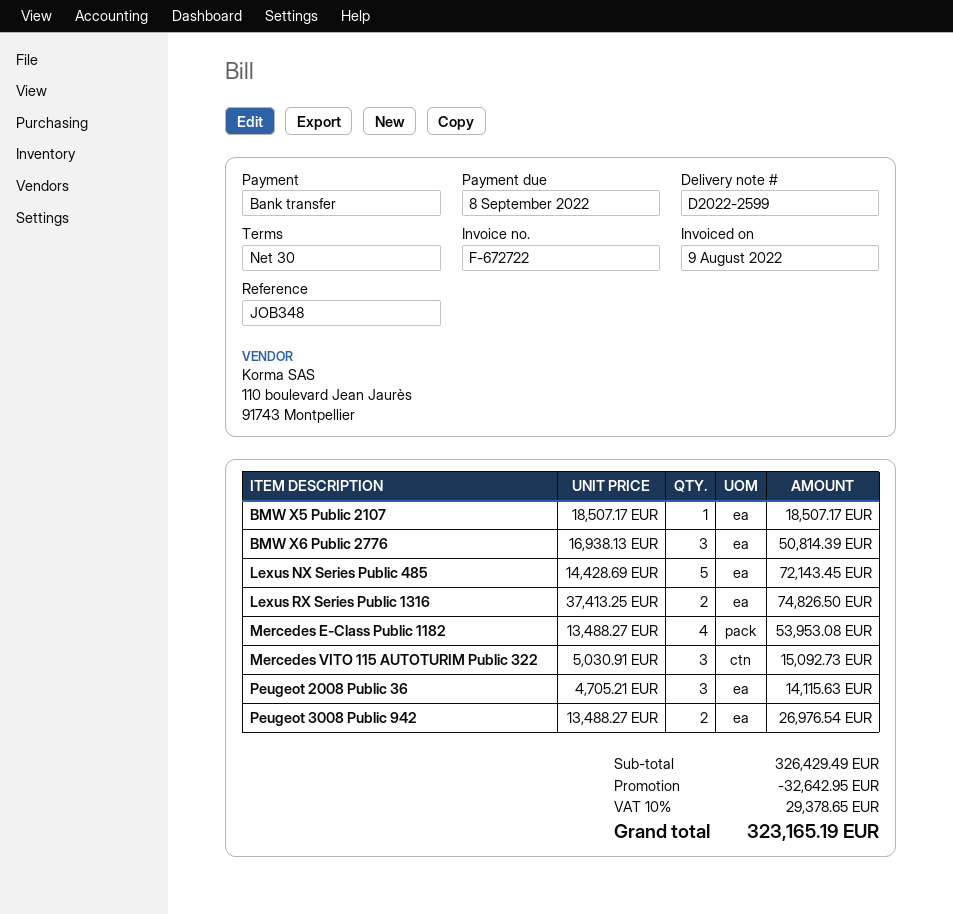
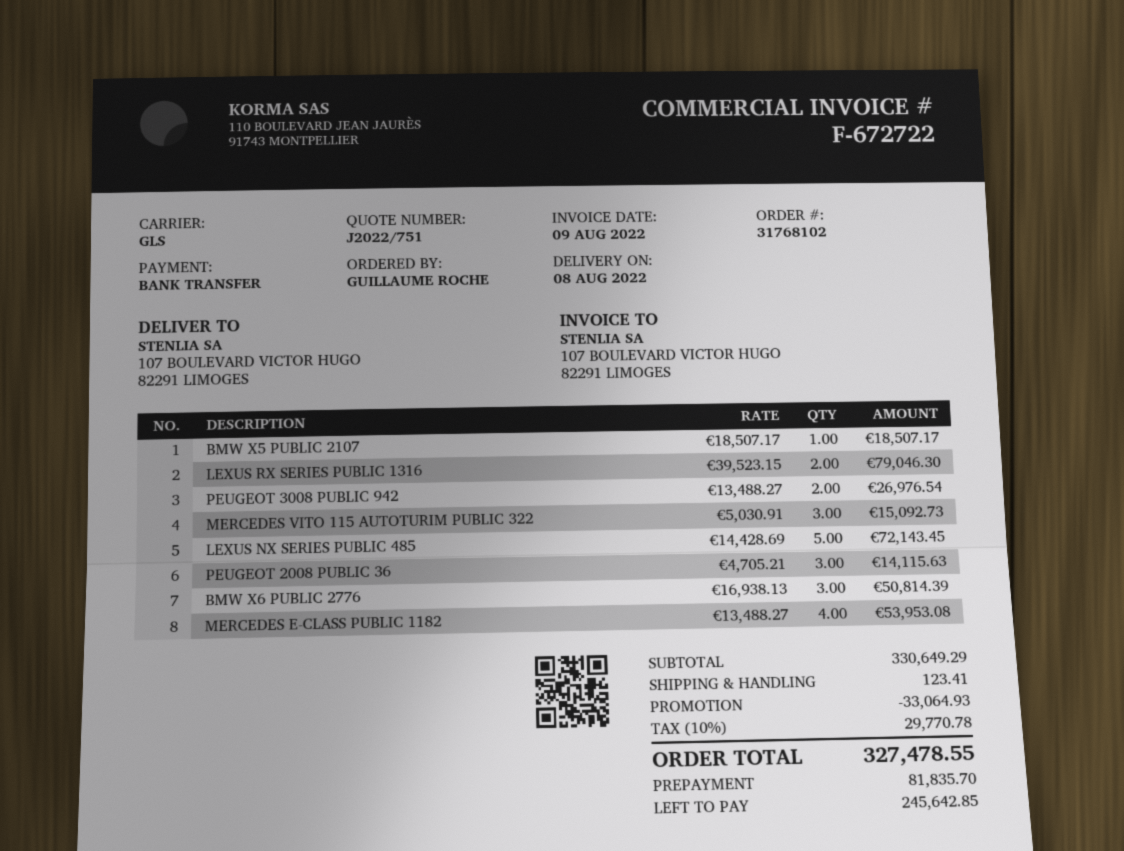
Lexus RX Series Public 1316: 2 x 37413.25 = 74826.50 -> 2 x 39523.15 = 79046.30
subtotal: 326429.49 -> 330649.29
discount: 32642.95 -> 33064.93
shipping: none -> 123.41
tax: 10% = 29378.65 -> 10% = 29770.78
total: 323165.19 -> 327478.55

